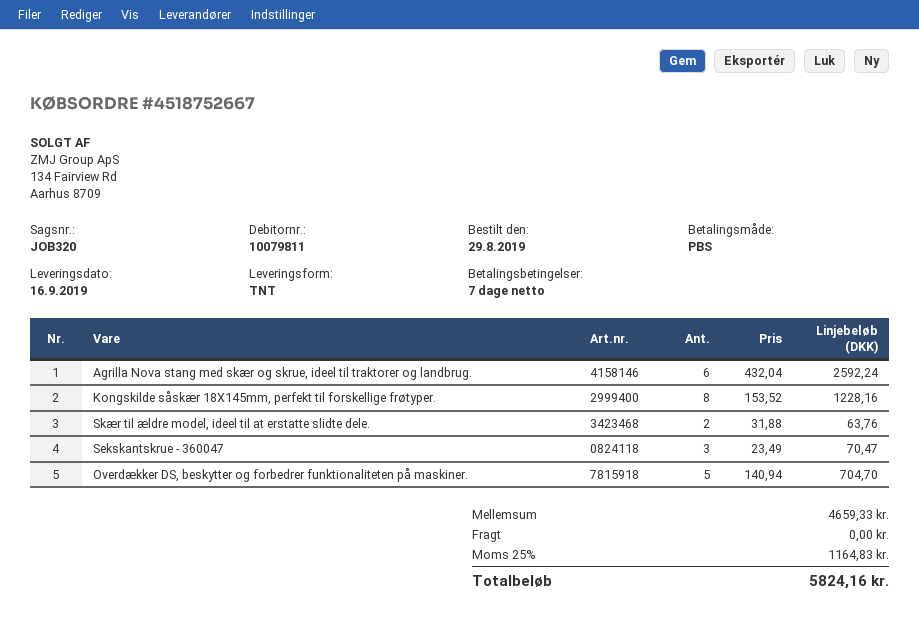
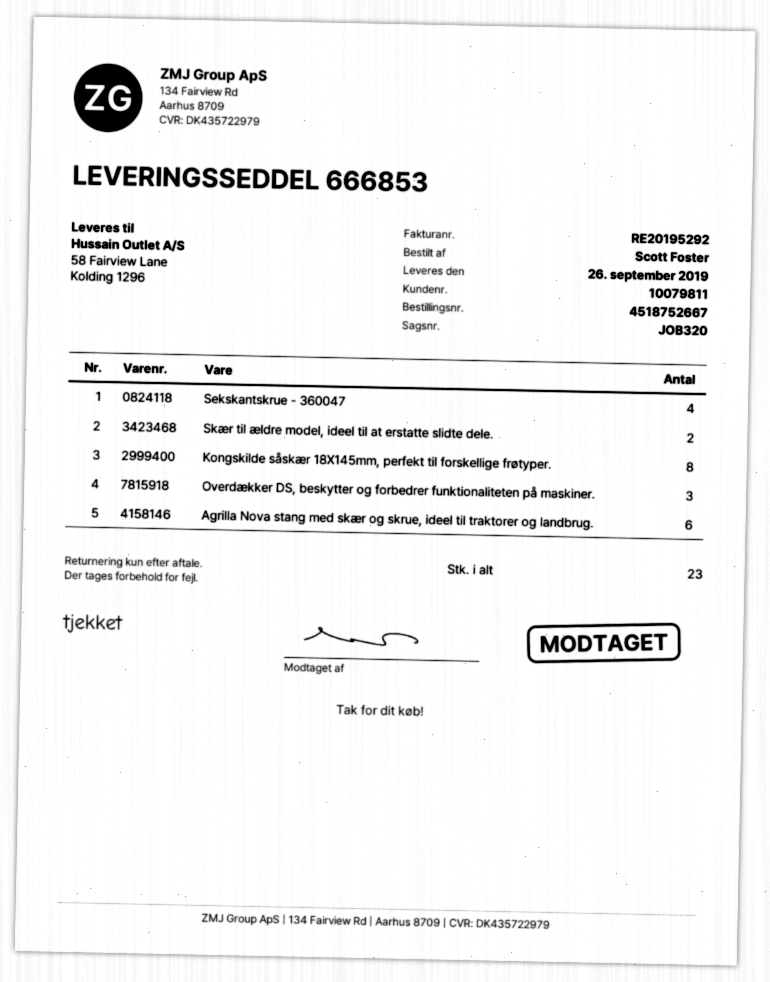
delivery date: 2019-09-16 -> 2019-09-26
Sekskantskrue - 360047: 3 -> 4
Overdækker DS, beskytter og forbedrer funktionaliteten på maskiner.: 5 -> 3

